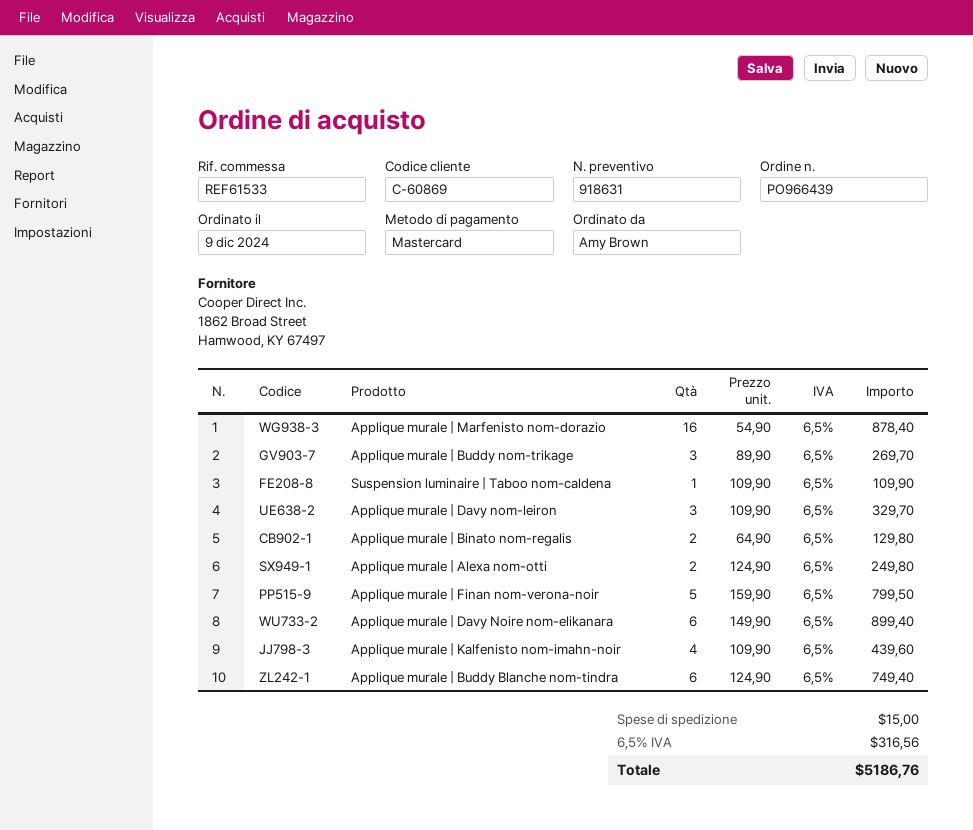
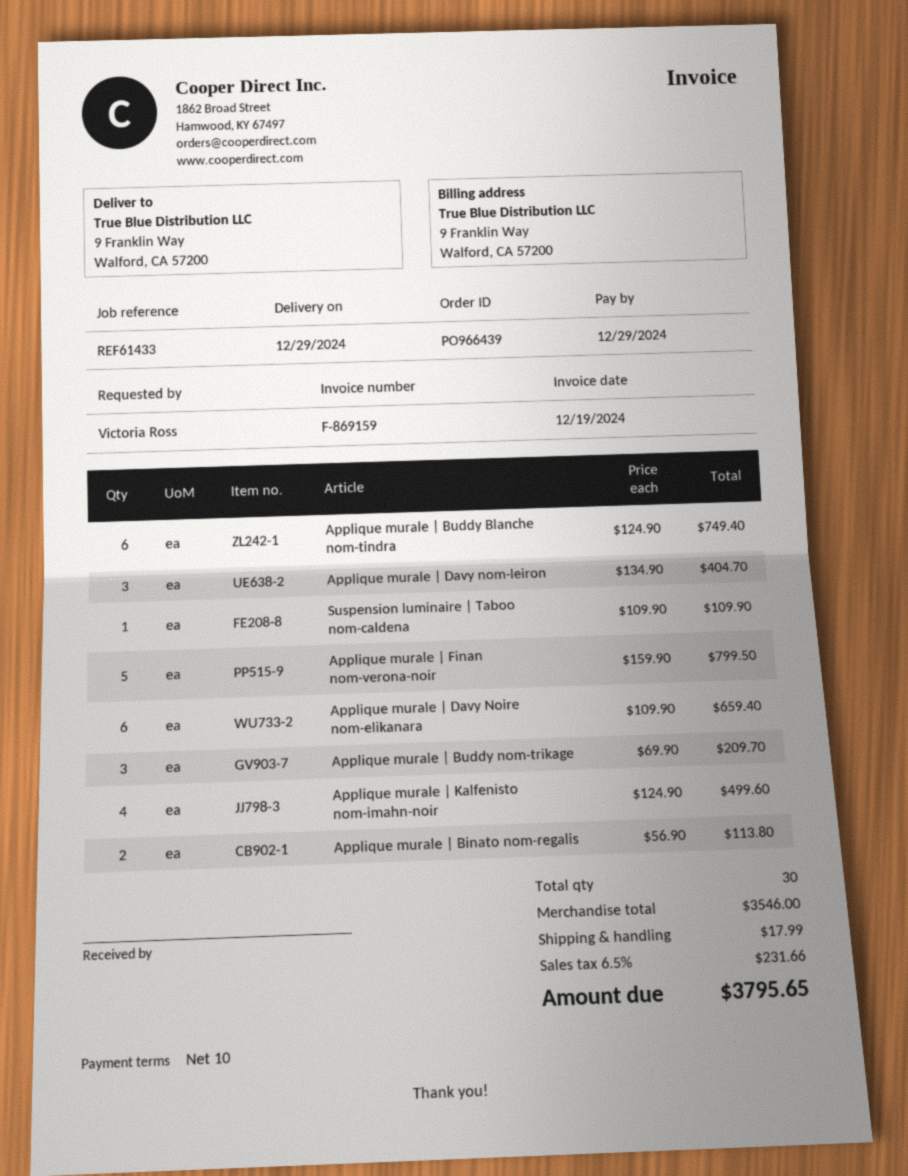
reference: REF61533 -> REF61433
ordered by: Amy Brown -> Victoria Ross
Applique murale | Marfenisto nom-dorazio: 16 x 54.90 = 878.40 -> none
Applique murale | Buddy nom-trikage: 3 x 89.90 = 269.70 -> 3 x 69.90 = 209.70
Applique murale | Davy nom-leiron: 3 x 109.90 = 329.70 -> 3 x 134.90 = 404.70
Applique murale | Binato nom-regalis: 2 x 64.90 = 129.80 -> 2 x 56.90 = 113.80
Applique murale | Alexa nom-otti: 2 x 124.90 = 249.80 -> none
Applique murale | Davy Noire nom-elikanara: 6 x 149.90 = 899.40 -> 6 x 109.90 = 659.40
Applique murale | Kalfenisto nom-imahn-noir: 4 x 109.90 = 439.60 -> 4 x 124.90 = 499.60
shipping: 15.00 -> 17.99
tax: 6.5% = 316.56 -> 6.5% = 231.66
total: 5186.76 -> 3795.65

